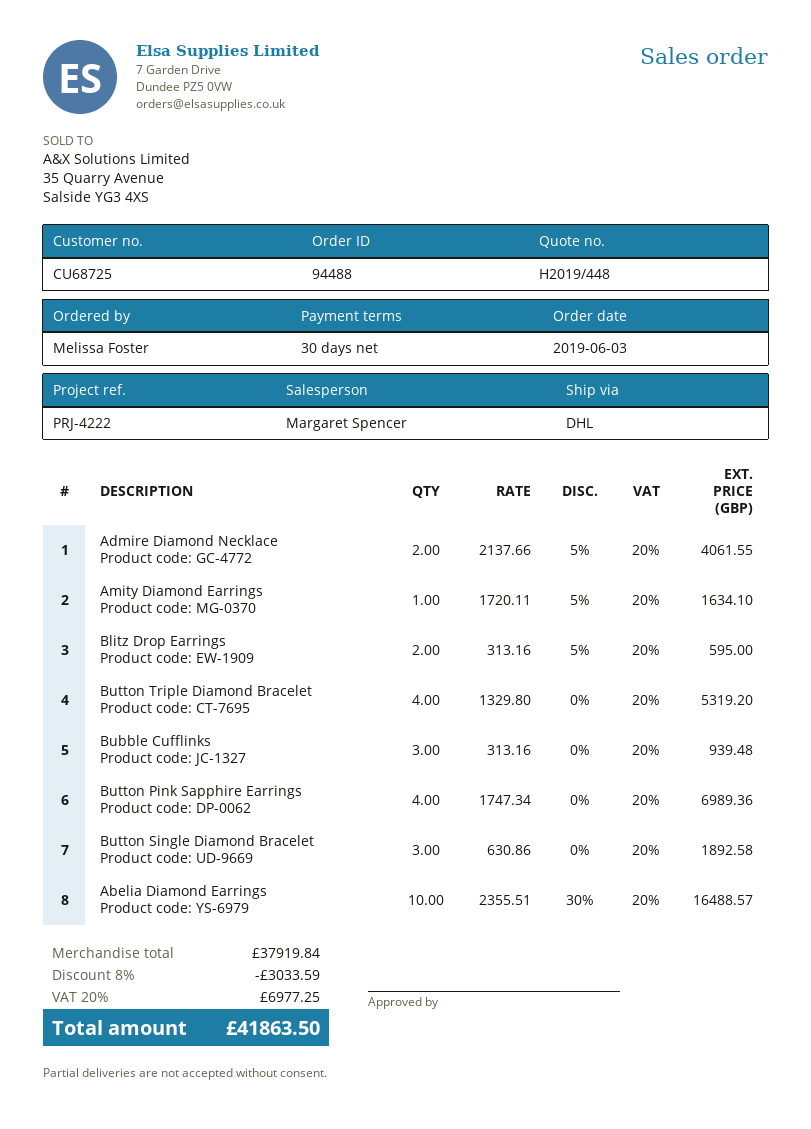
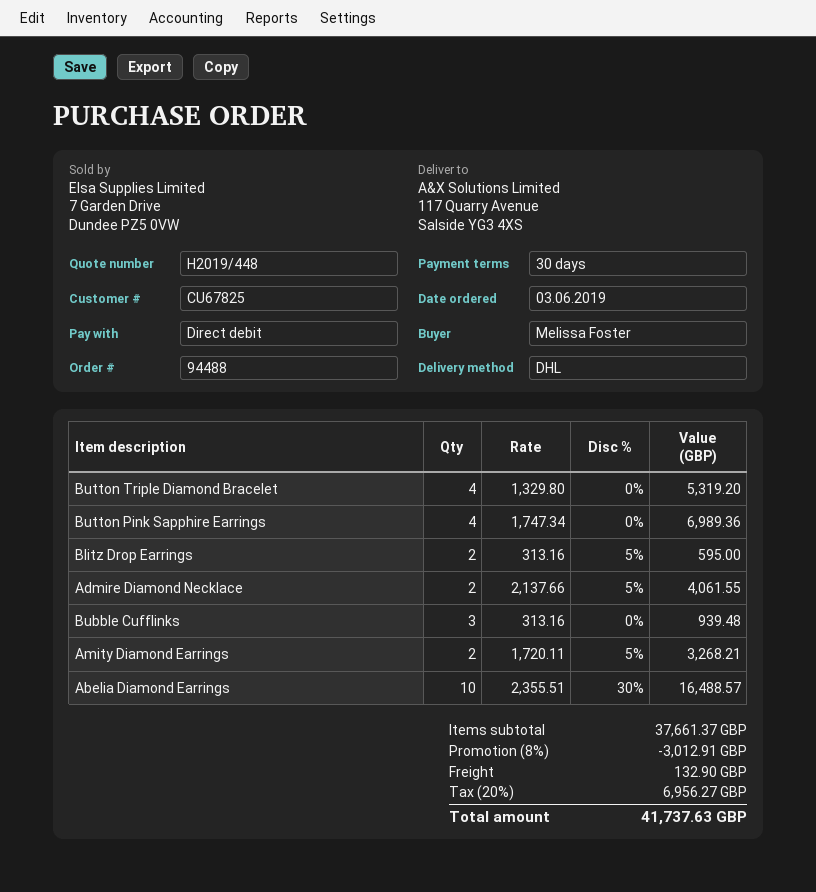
customer number: CU68725 -> CU67825
Amity Diamond Earrings: 1 x 1720.11 - 5% = 1634.10 -> 2 x 1720.11 - 5% = 3268.21
Button Single Diamond Bracelet: 3 x 630.86 = 1892.58 -> none
subtotal: 37919.84 -> 37661.37
discount: 8% = 3033.59 -> 8% = 3012.91
shipping: none -> 132.90
tax: 20% = 6977.25 -> 20% = 6956.27
total: 41863.50 -> 41737.63

